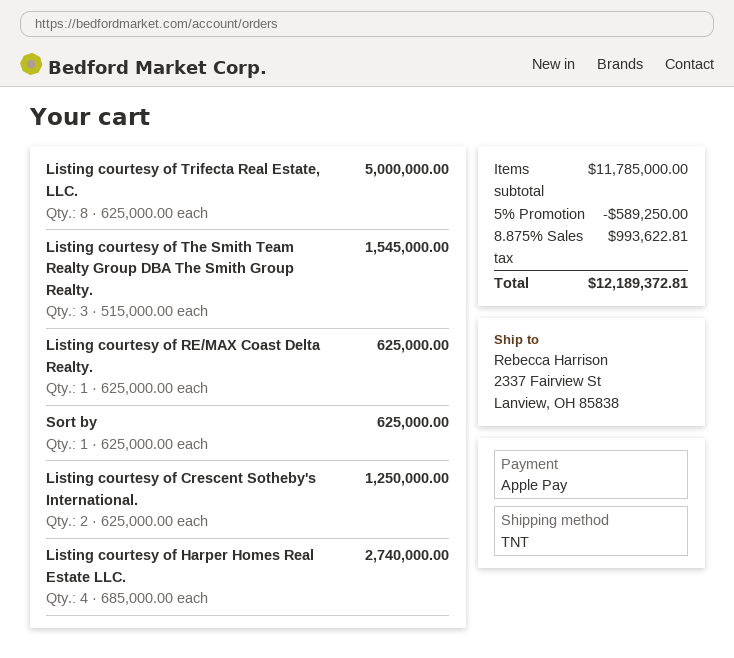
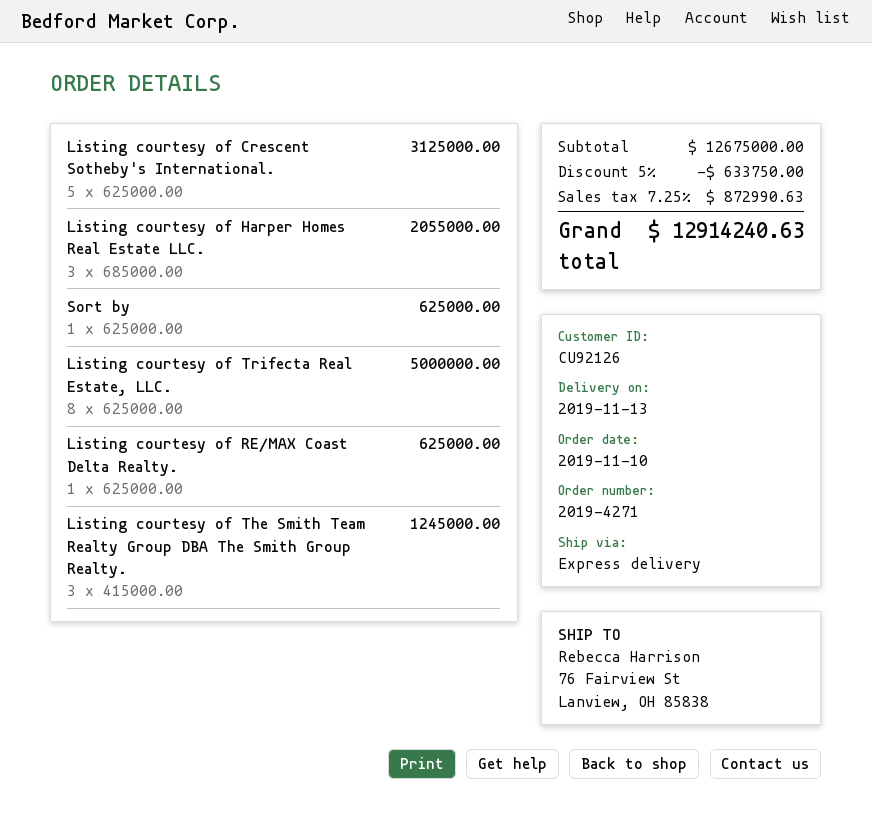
shipping method: TNT -> express
ship to: 2337 Fairview St, Lanview, OH 85838 -> 76 Fairview St, Lanview, OH 85838
Listing courtesy of The Smith Team Realty Group DBA The Smith Group Realty.: 3 x 515000.00 = 1545000.00 -> 3 x 415000.00 = 1245000.00
Listing courtesy of Crescent Sotheby's International.: 2 x 625000.00 = 1250000.00 -> 5 x 625000.00 = 3125000.00
Listing courtesy of Harper Homes Real Estate LLC.: 4 x 685000.00 = 2740000.00 -> 3 x 685000.00 = 2055000.00
subtotal: 11785000.00 -> 12675000.00
discount: 5% = 589250.00 -> 5% = 633750.00
tax: 8.875% = 993622.81 -> 7.25% = 872990.63
total: 12189372.81 -> 12914240.63

